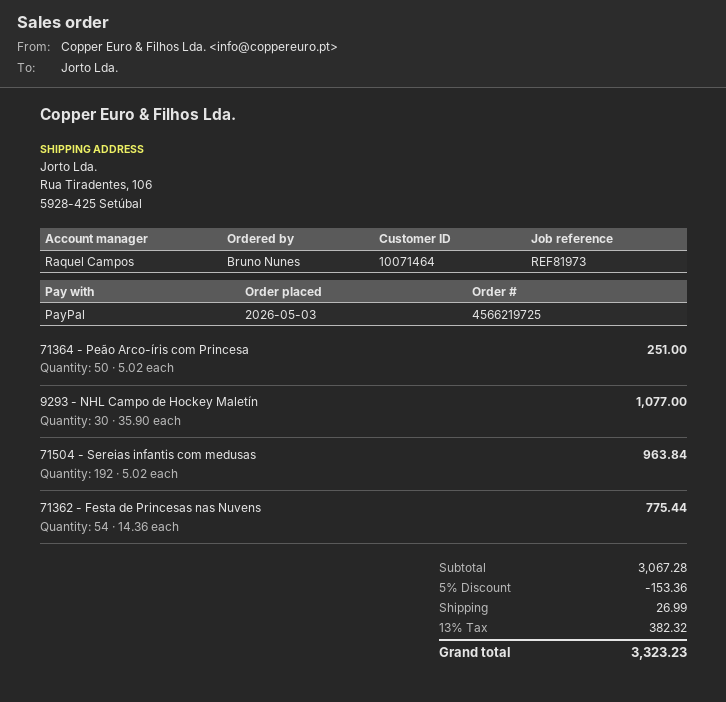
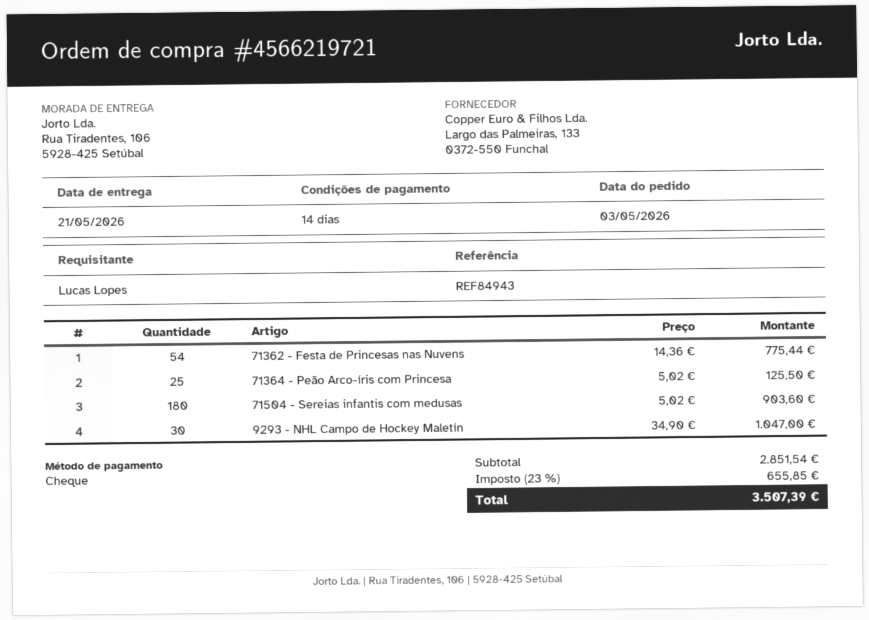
order number: 4566219725 -> 4566219721
reference: REF81973 -> REF84943
ordered by: Bruno Nunes -> Lucas Lopes
payment method: PayPal -> cheque
71364 - Peão Arco-íris com Princesa: 50 x 5.02 = 251.00 -> 25 x 5.02 = 125.50
9293 - NHL Campo de Hockey Maletín: 30 x 35.90 = 1077.00 -> 30 x 34.90 = 1047.00
71504 - Sereias infantis com medusas: 192 x 5.02 = 963.84 -> 180 x 5.02 = 903.60
subtotal: 3067.28 -> 2851.54
discount: 5% = 153.36 -> none
shipping: 26.99 -> none
tax: 13% = 382.32 -> 23% = 655.85
total: 3323.23 -> 3507.39

